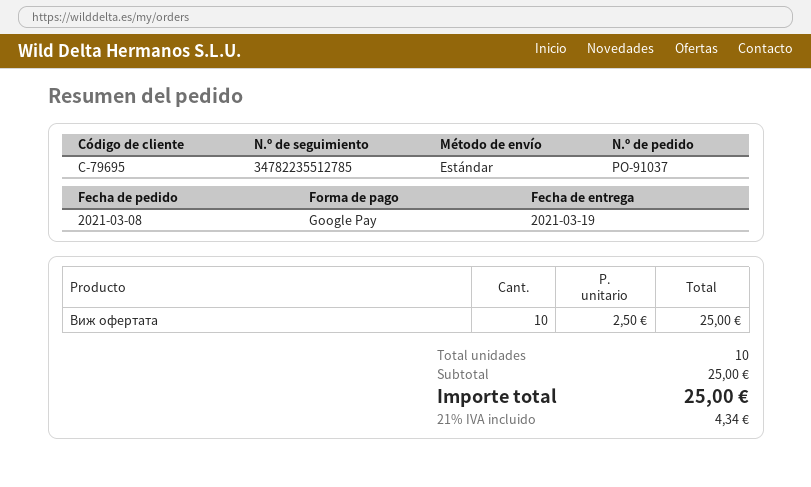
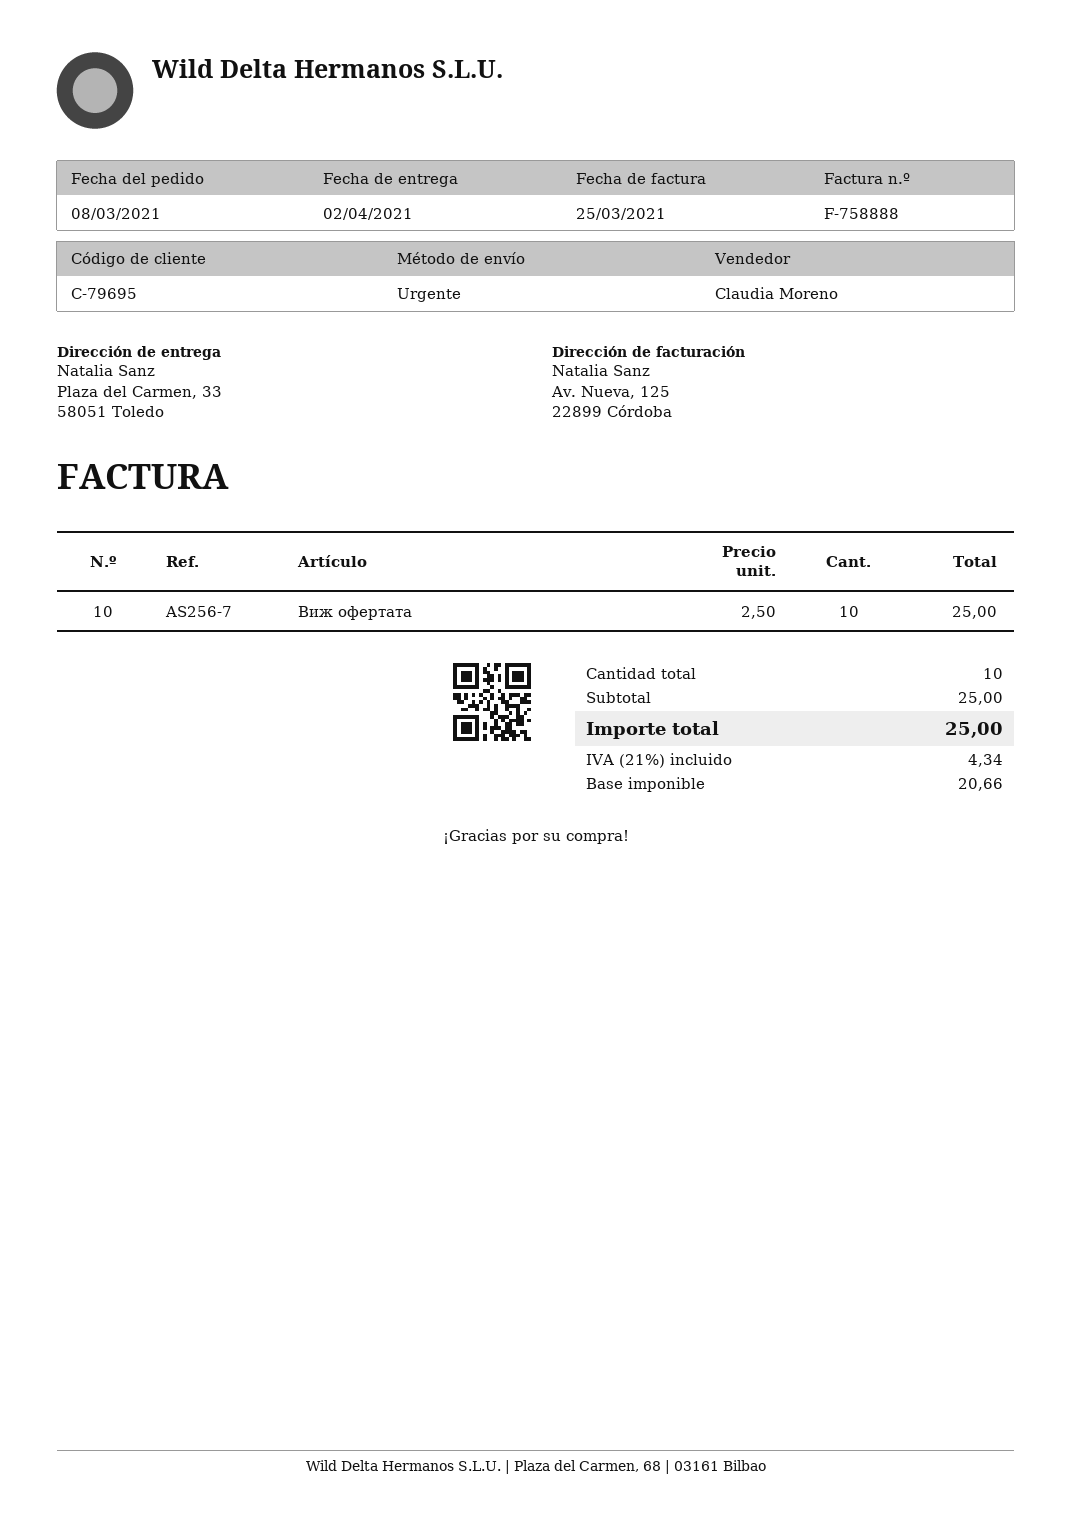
delivery date: 2021-03-19 -> 2021-04-02
shipping method: standard -> express

